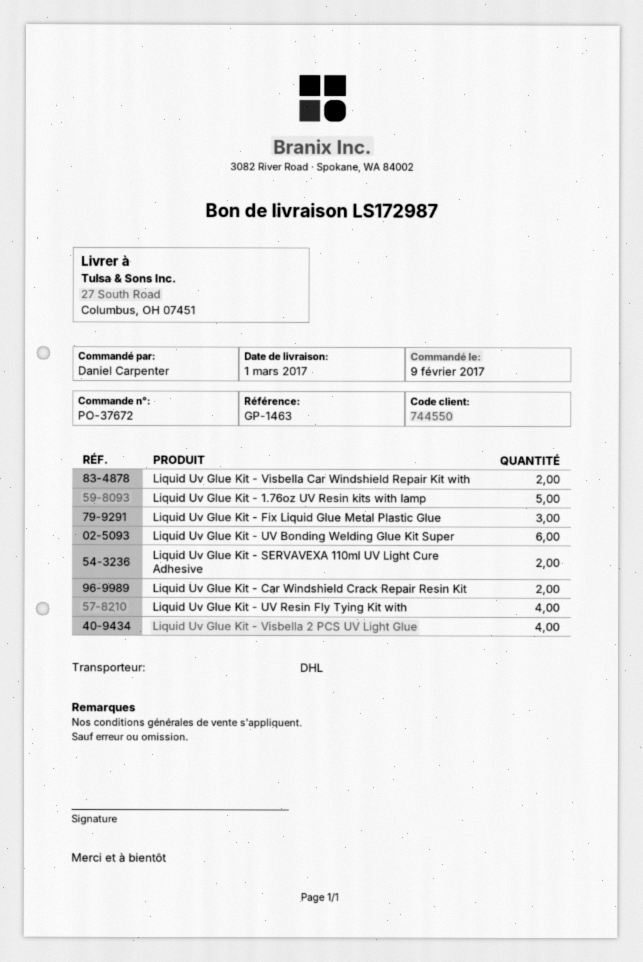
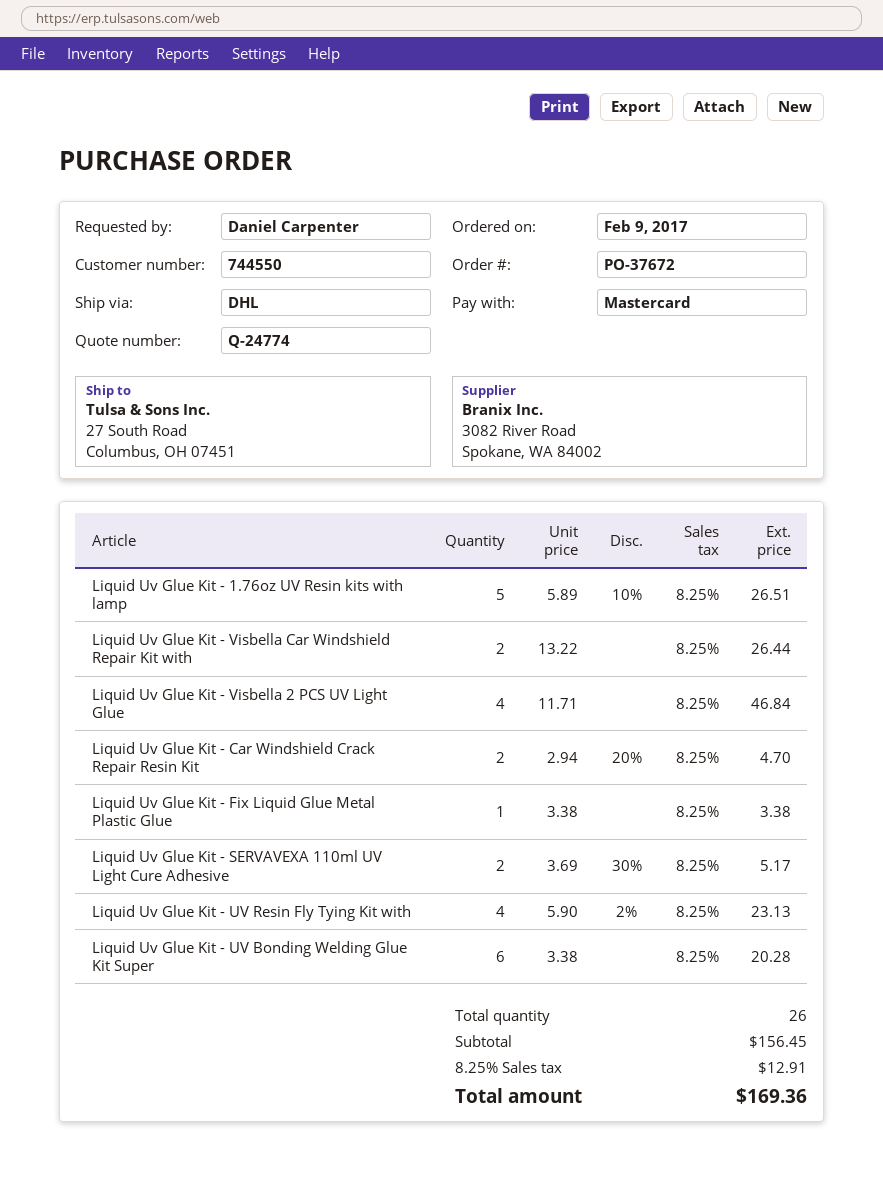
Liquid Uv Glue Kit - Fix Liquid Glue Metal Plastic Glue: 3 -> 1

